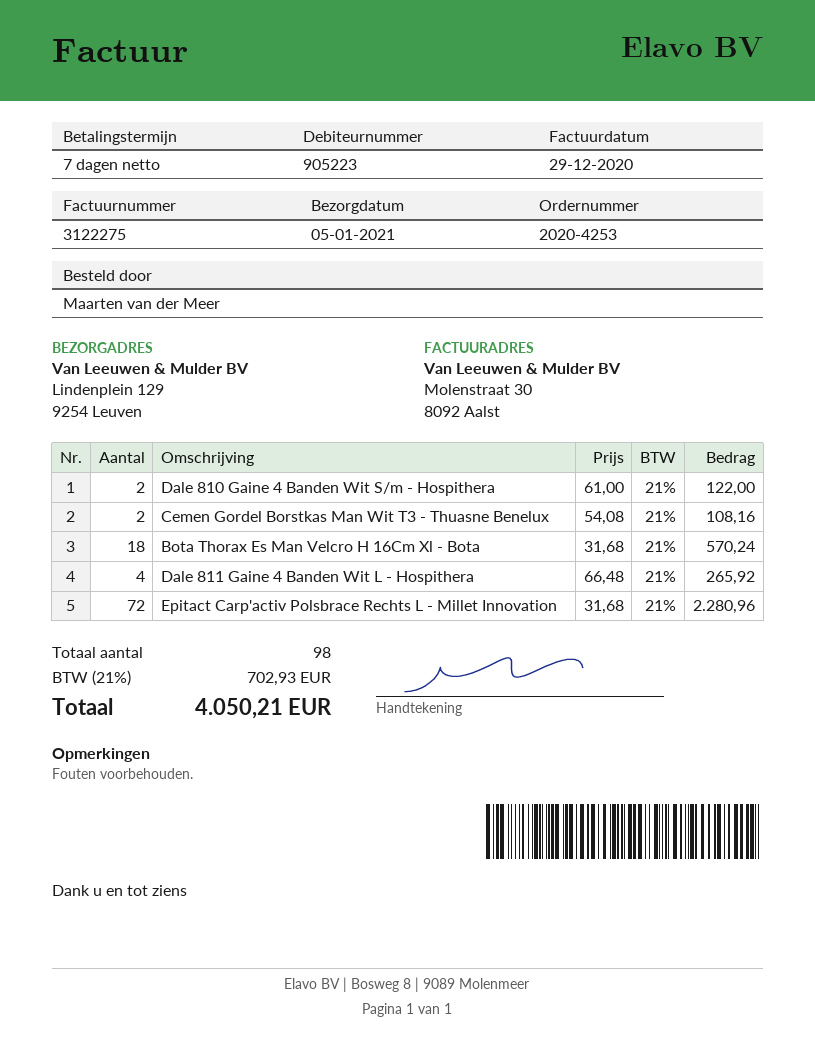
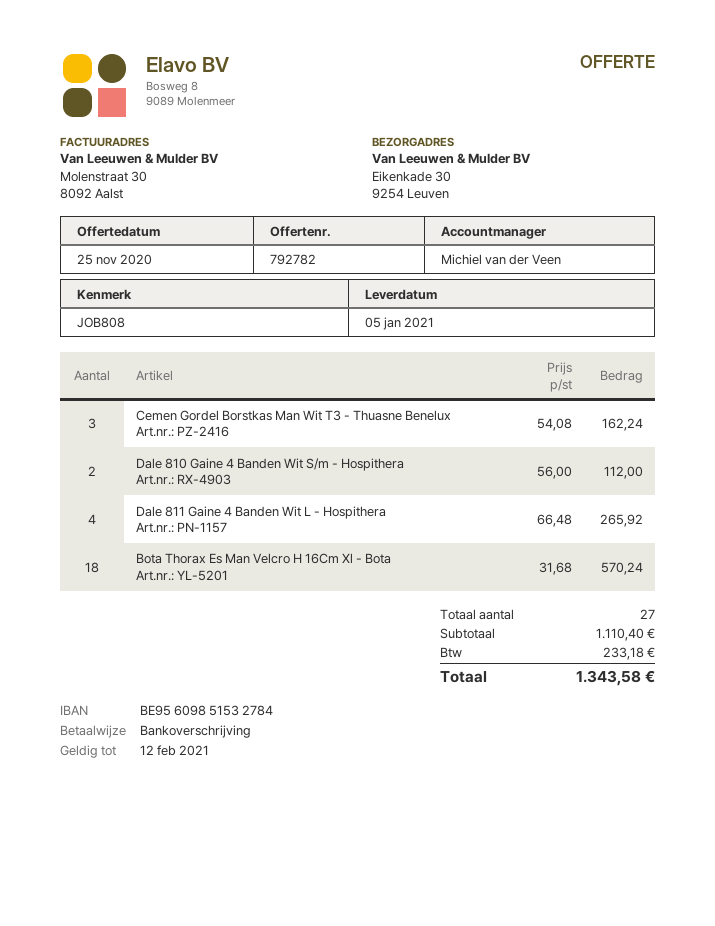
ship to: Lindenplein 129, 9254 Leuven -> Eikenkade 30, 9254 Leuven
Dale 810 Gaine 4 Banden Wit S/m - Hospithera: 2 x 61.00 = 122.00 -> 2 x 56.00 = 112.00
Cemen Gordel Borstkas Man Wit T3 - Thuasne Benelux: 2 x 54.08 = 108.16 -> 3 x 54.08 = 162.24
Epitact Carp'activ Polsbrace Rechts L - Millet Innovation: 72 x 31.68 = 2280.96 -> none
total quantity: 98 -> 27
tax: 702.93 -> 233.18
total: 4050.21 -> 1343.58

